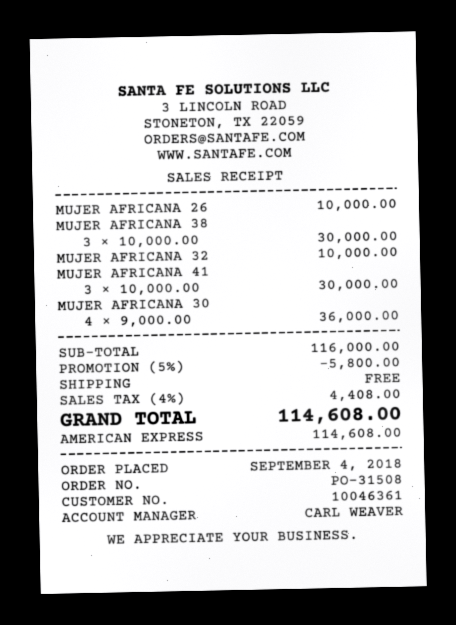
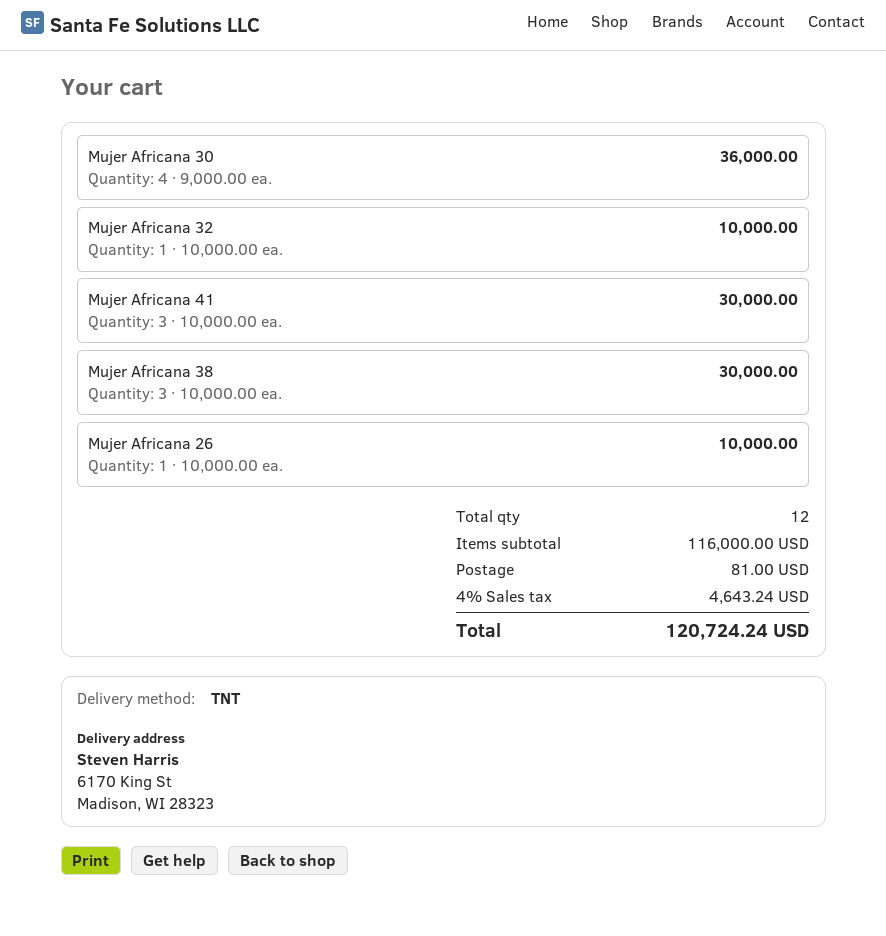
discount: 5% = 5800.00 -> none
shipping: 0.00 -> 81.00
tax: 4% = 4408.00 -> 4% = 4643.24
total: 114608.00 -> 120724.24

